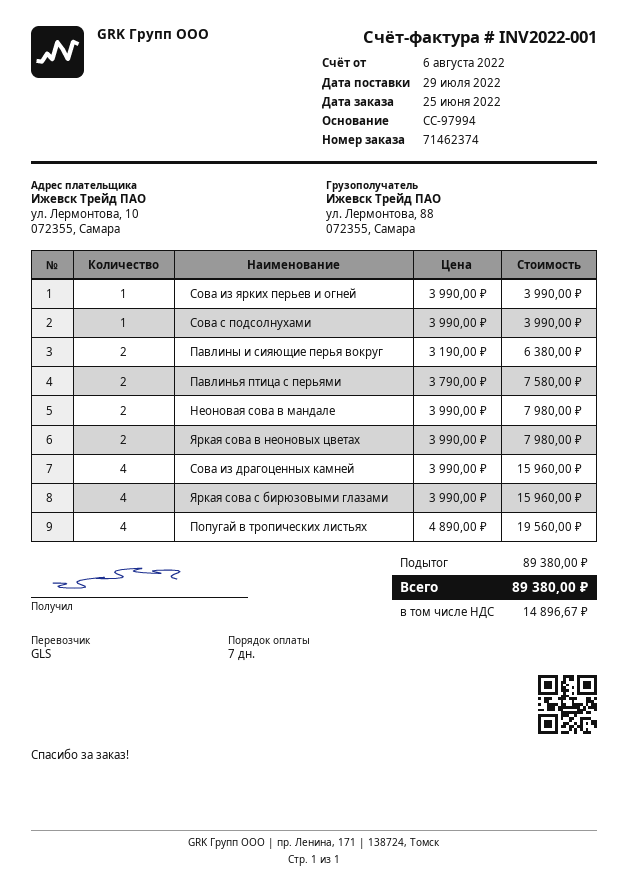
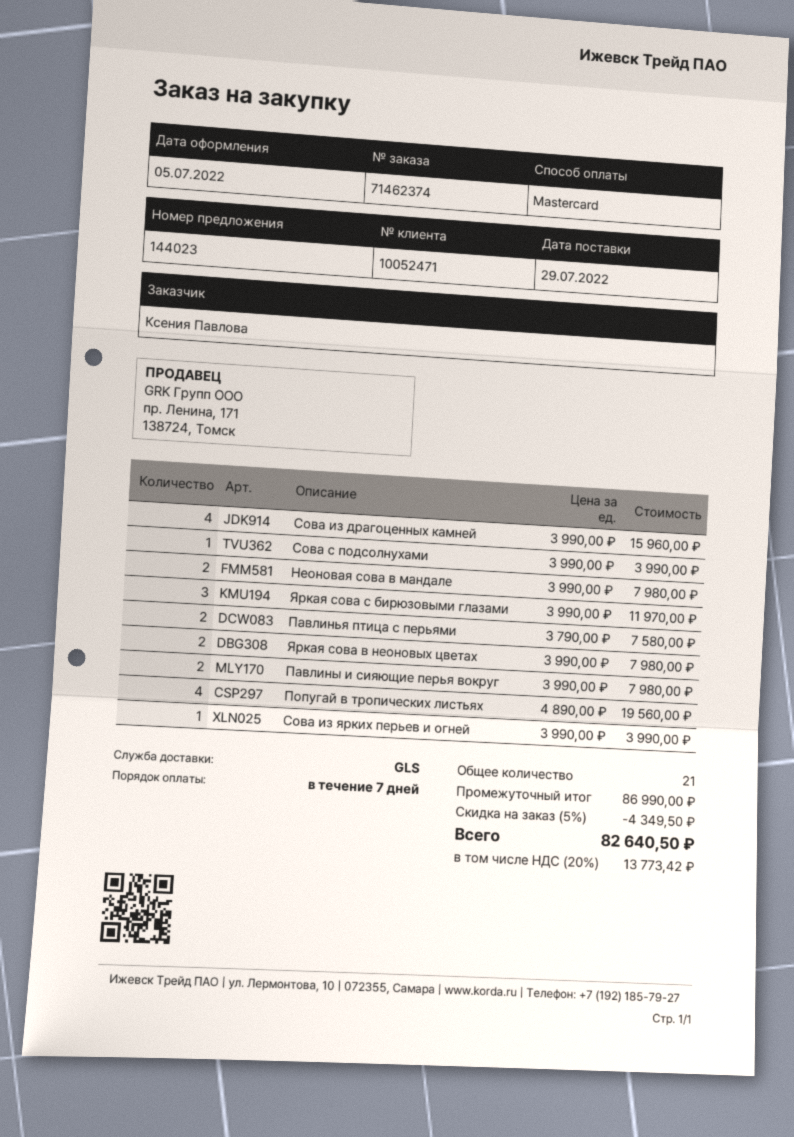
order date: 2022-06-25 -> 2022-07-05
Павлины и сияющие перья вокруг: 2 x 3190.00 = 6380.00 -> 2 x 3990.00 = 7980.00
Яркая сова с бирюзовыми глазами: 4 x 3990.00 = 15960.00 -> 3 x 3990.00 = 11970.00
subtotal: 89380.00 -> 86990.00
discount: none -> 5% = 4349.50
tax: 14896.67 -> 13773.42
total: 89380.00 -> 82640.50

